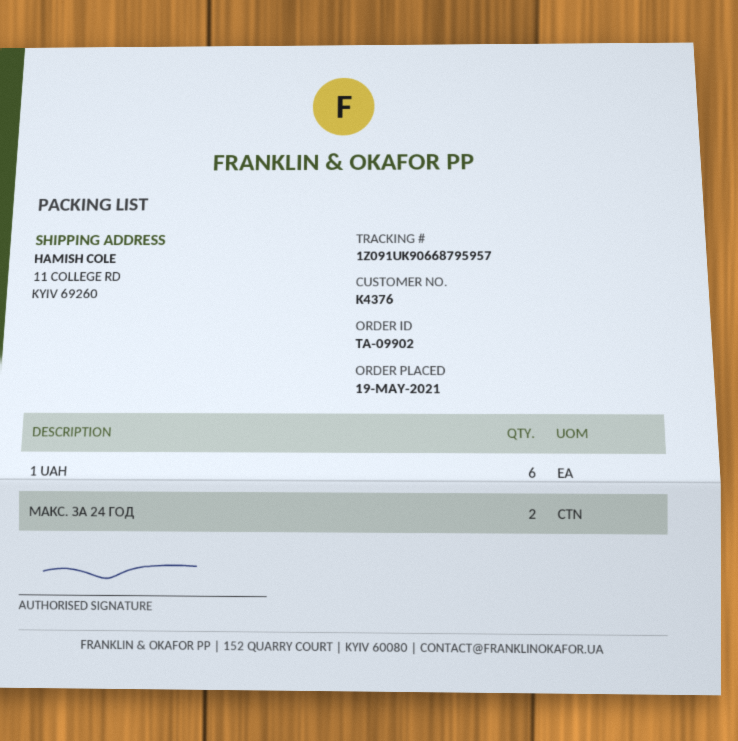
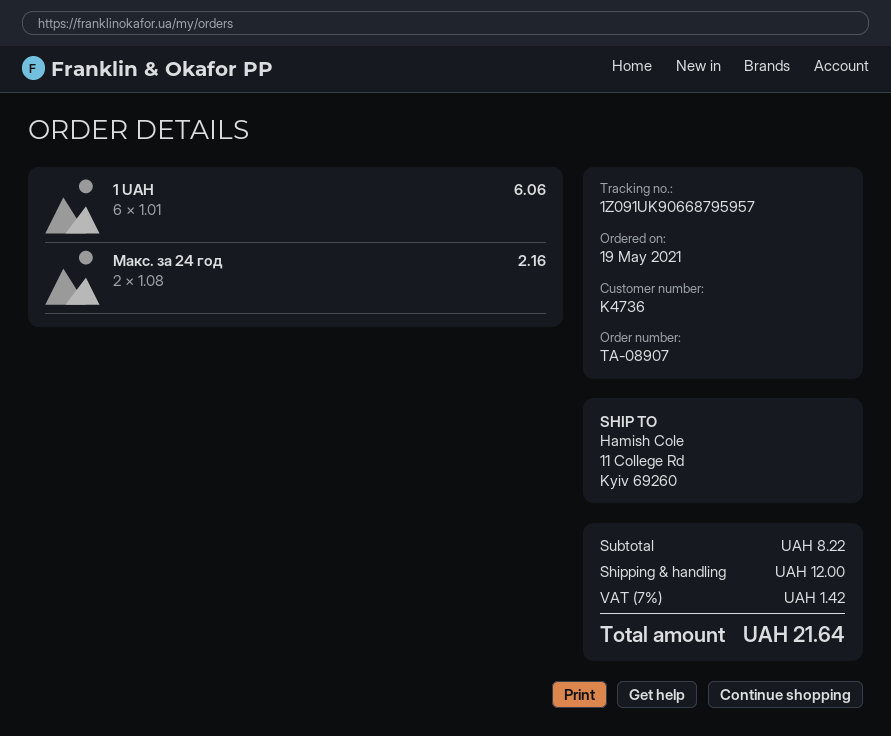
order number: TA-09902 -> TA-08907
customer number: K4376 -> K4736

